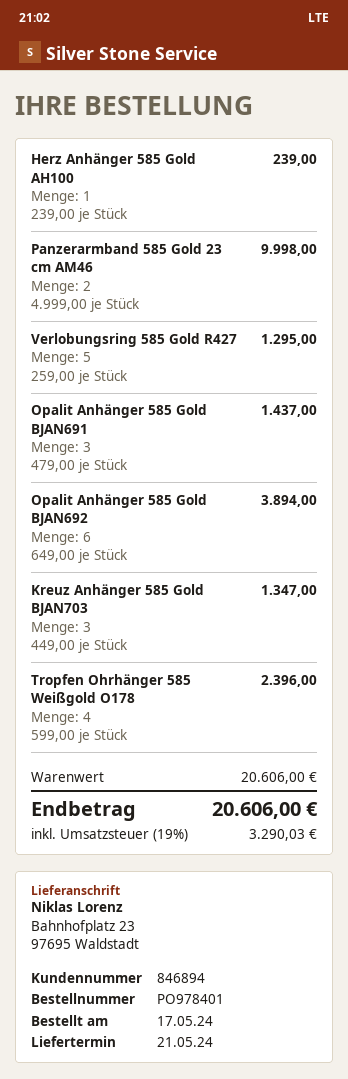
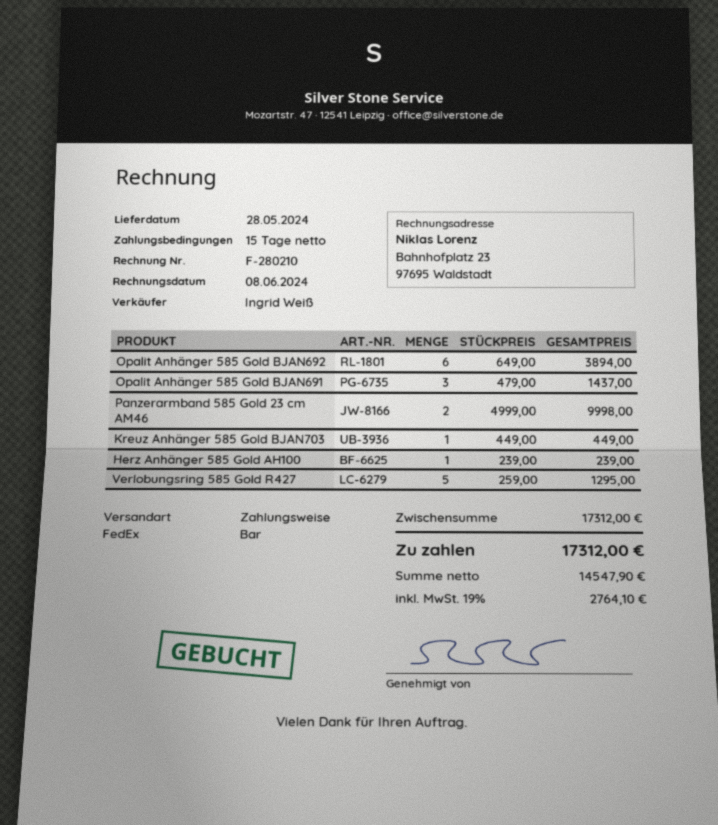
delivery date: 2024-05-21 -> 2024-05-28
Kreuz Anhänger 585 Gold BJAN703: 3 x 449.00 = 1347.00 -> 1 x 449.00 = 449.00
Tropfen Ohrhänger 585 Weißgold O178: 4 x 599.00 = 2396.00 -> none
subtotal: 20606.00 -> 17312.00
tax: 19% = 3290.03 -> 19% = 2764.10
total: 20606.00 -> 17312.00

